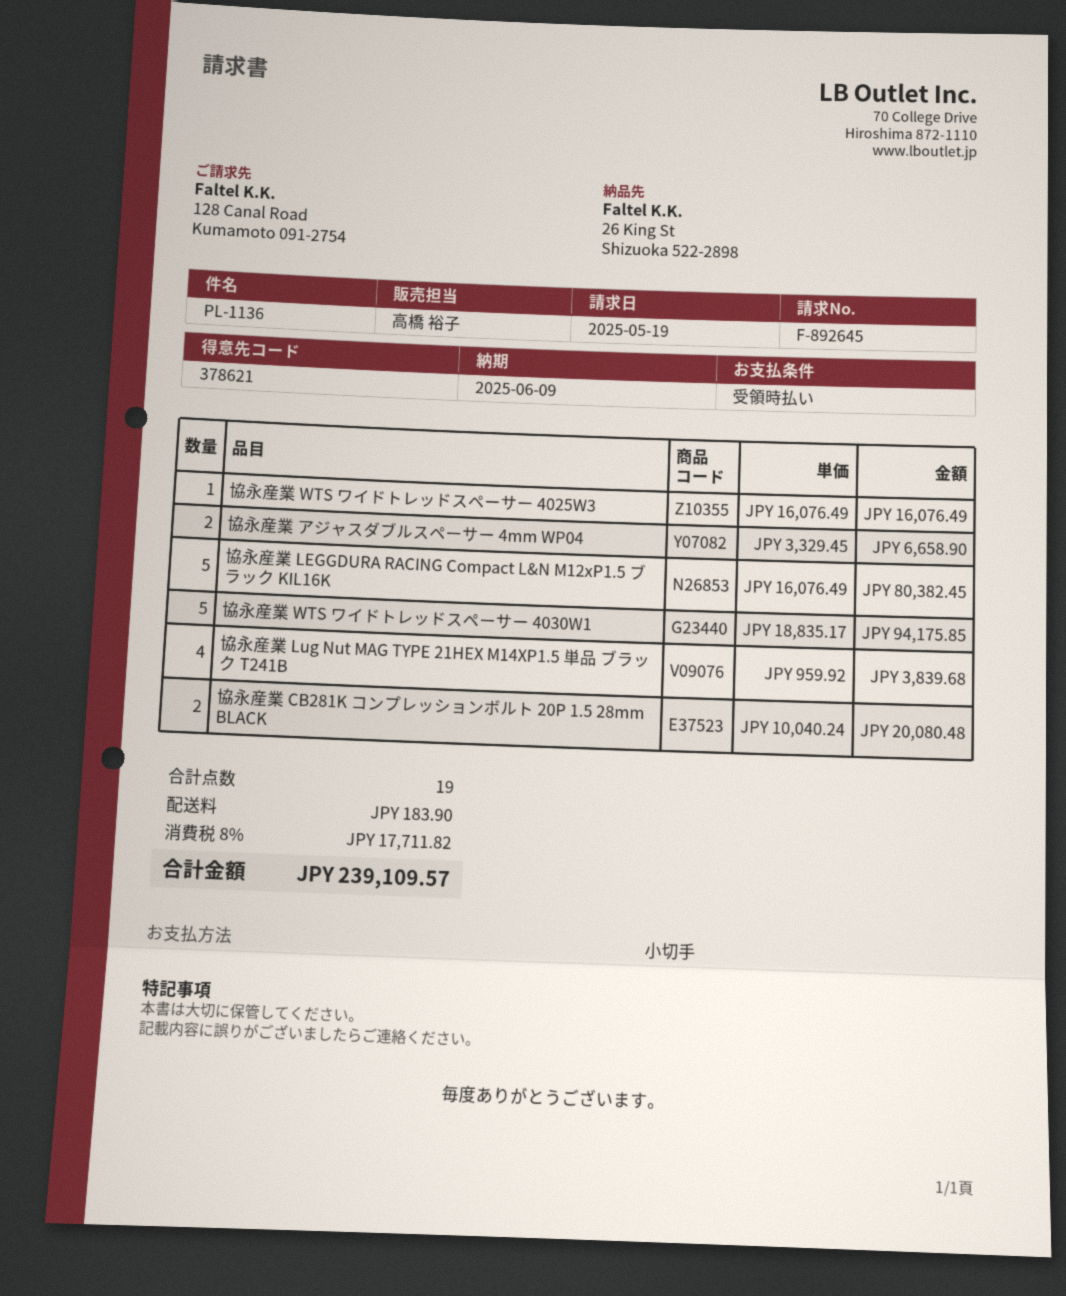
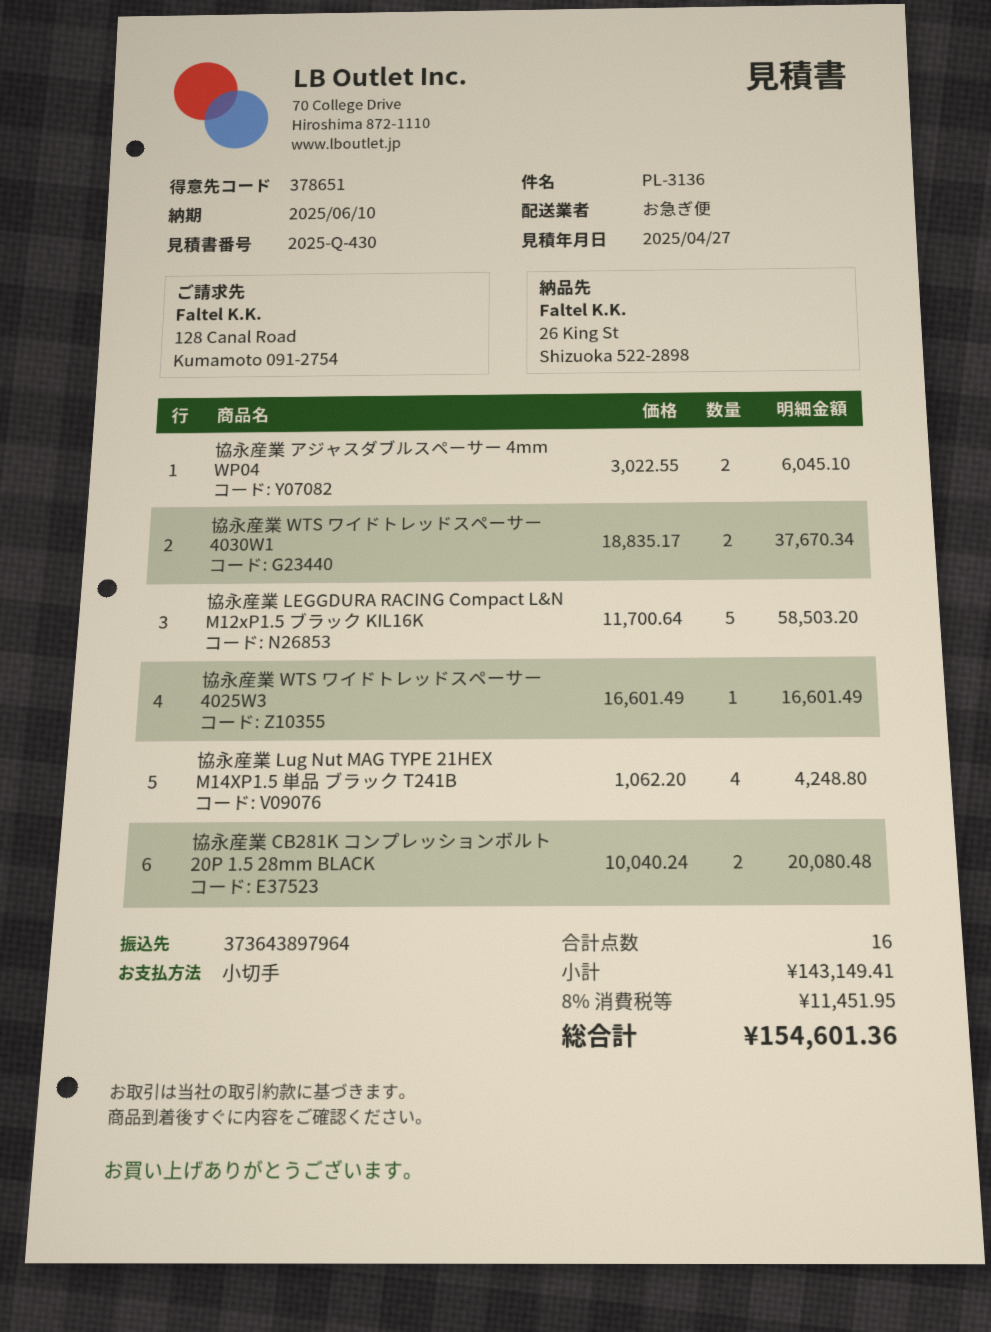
delivery date: 2025-06-09 -> 2025-06-10
customer number: 378621 -> 378651
reference: PL-1136 -> PL-3136
協永産業 WTS ワイドトレッドスペーサー 4025W3: 1 x 16076.49 = 16076.49 -> 1 x 16601.49 = 16601.49
協永産業 アジャスダブルスペーサー 4mm WP04: 2 x 3329.45 = 6658.90 -> 2 x 3022.55 = 6045.10
協永産業 LEGGDURA RACING Compact L&N M12xP1.5 ブラック KIL16K: 5 x 16076.49 = 80382.45 -> 5 x 11700.64 = 58503.20
協永産業 WTS ワイドトレッドスペーサー 4030W1: 5 x 18835.17 = 94175.85 -> 2 x 18835.17 = 37670.34
協永産業 Lug Nut MAG TYPE 21HEX M14XP1.5 単品 ブラック T241B: 4 x 959.92 = 3839.68 -> 4 x 1062.20 = 4248.80
total quantity: 19 -> 16
shipping: 183.90 -> none
tax: 8% = 17711.82 -> 8% = 11451.95
total: 239109.57 -> 154601.36

